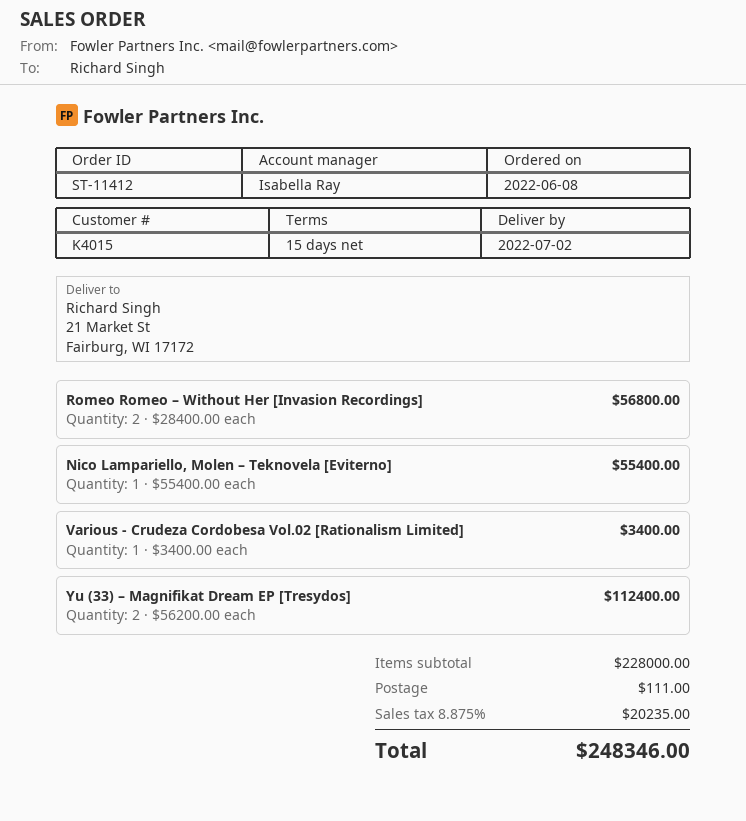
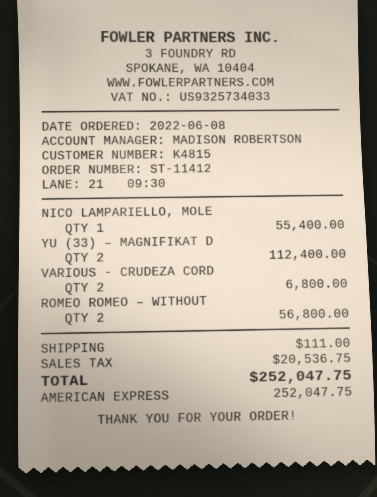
customer number: K4015 -> K4815
sales rep: Isabella Ray -> MADISON ROBERTSON
Various - Crudeza Cordobesa Vol.02 [Rationalism Limited]: 1 for 3400.00 -> 2 for 6800.00
tax: 20235.00 -> 20536.75
total: 248346.00 -> 252047.75

